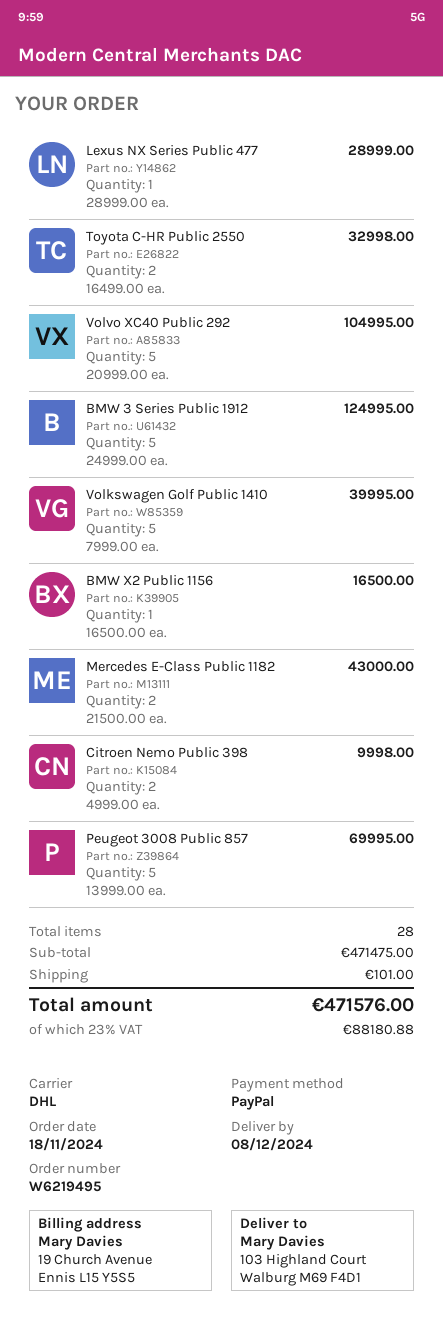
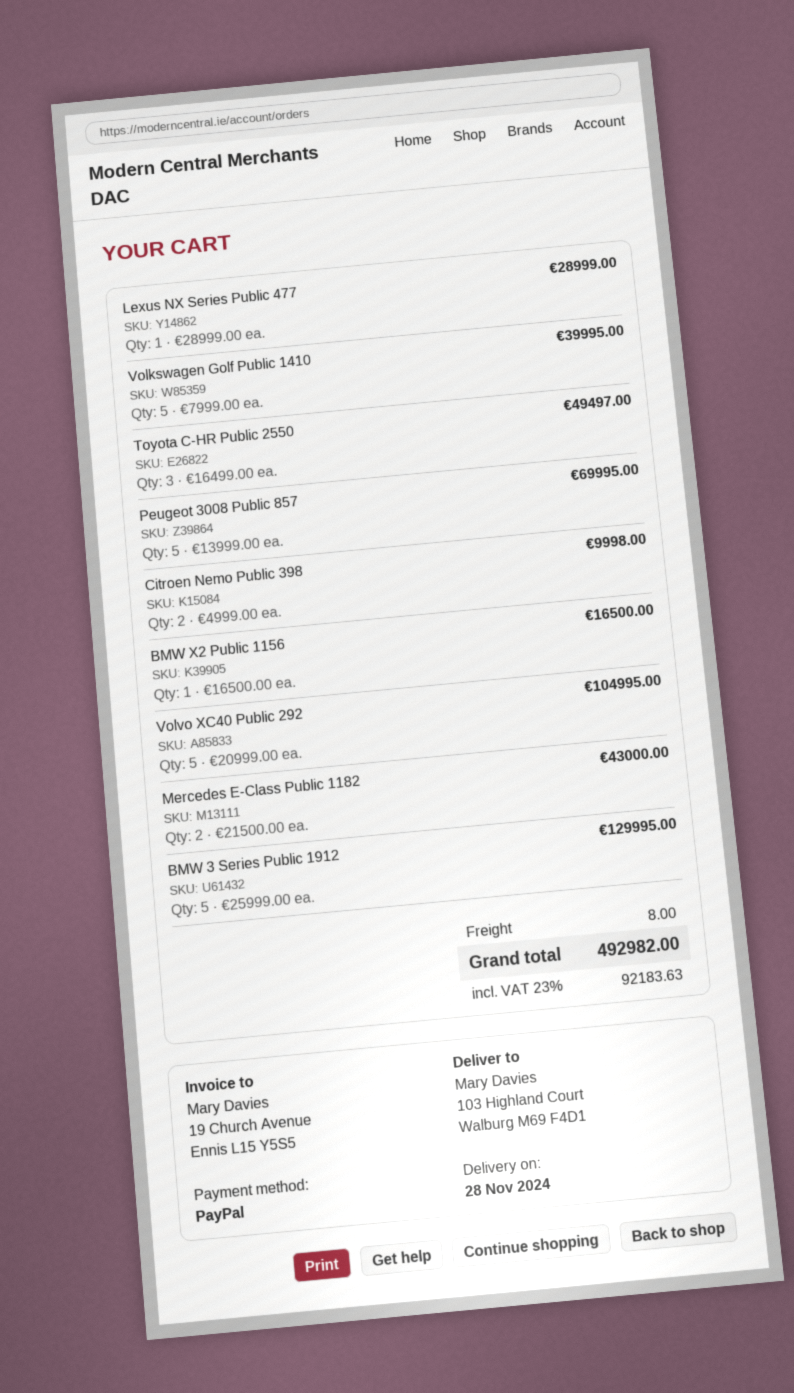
delivery date: 2024-12-08 -> 2024-11-28
Toyota C-HR Public 2550: 2 x 16499.00 = 32998.00 -> 3 x 16499.00 = 49497.00
BMW 3 Series Public 1912: 5 x 24999.00 = 124995.00 -> 5 x 25999.00 = 129995.00
shipping: 101.00 -> 8.00
tax: 23% = 88180.88 -> 23% = 92183.63
total: 471576.00 -> 492982.00

